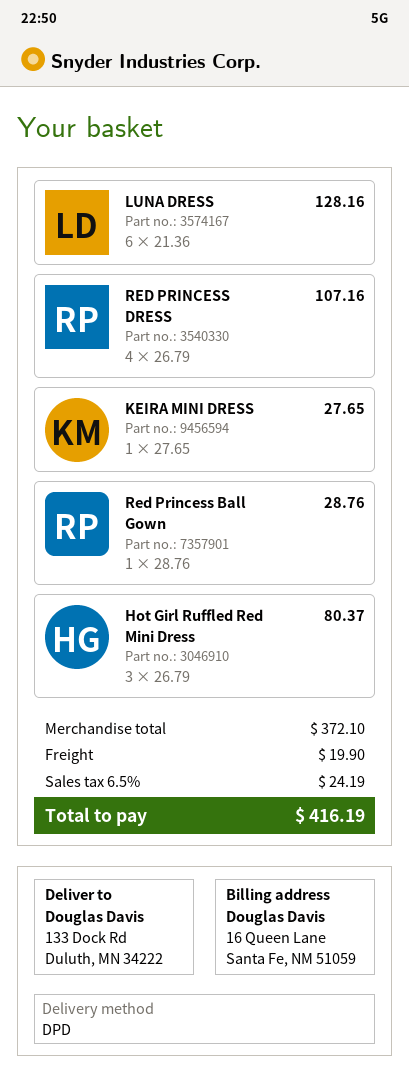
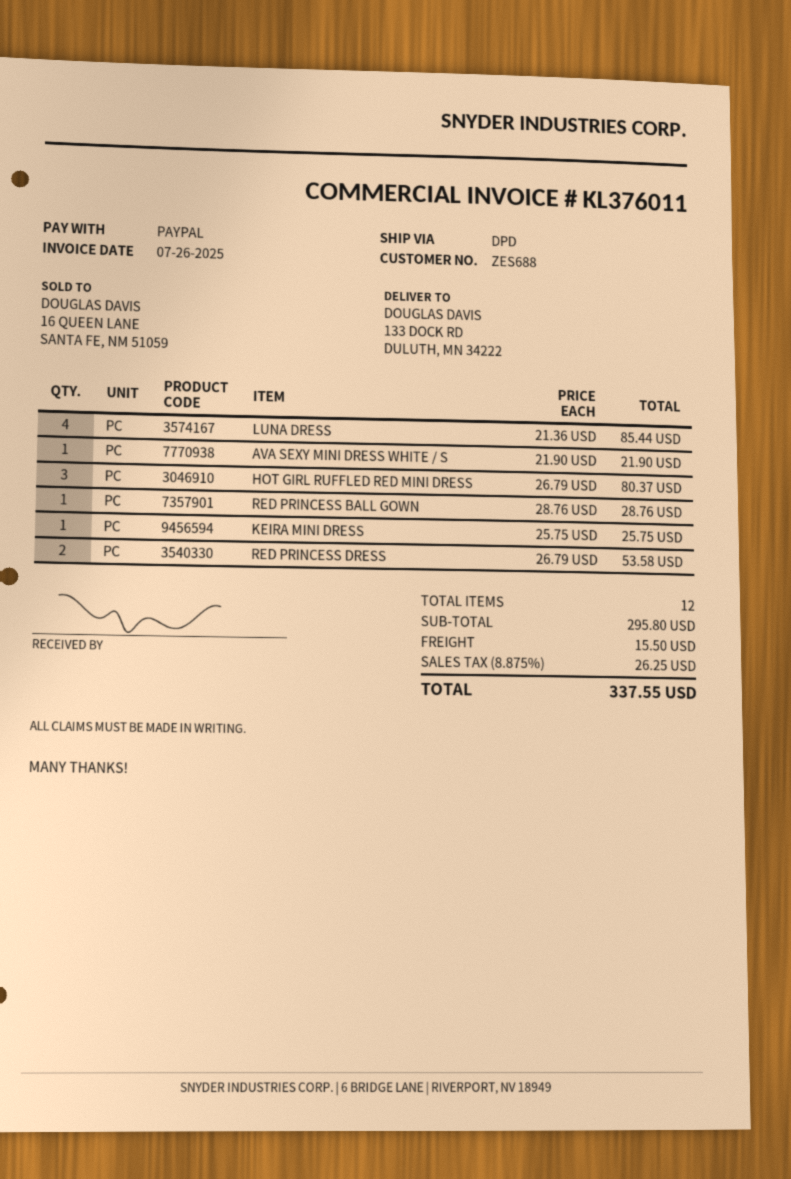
LUNA DRESS: 6 x 21.36 = 128.16 -> 4 x 21.36 = 85.44
RED PRINCESS DRESS: 4 x 26.79 = 107.16 -> 2 x 26.79 = 53.58
KEIRA MINI DRESS: 1 x 27.65 = 27.65 -> 1 x 25.75 = 25.75
AVA SEXY MINI DRESS WHITE / S: none -> 1 x 21.90 = 21.90
subtotal: 372.10 -> 295.80
shipping: 19.90 -> 15.50
tax: 6.5% = 24.19 -> 8.875% = 26.25
total: 416.19 -> 337.55

